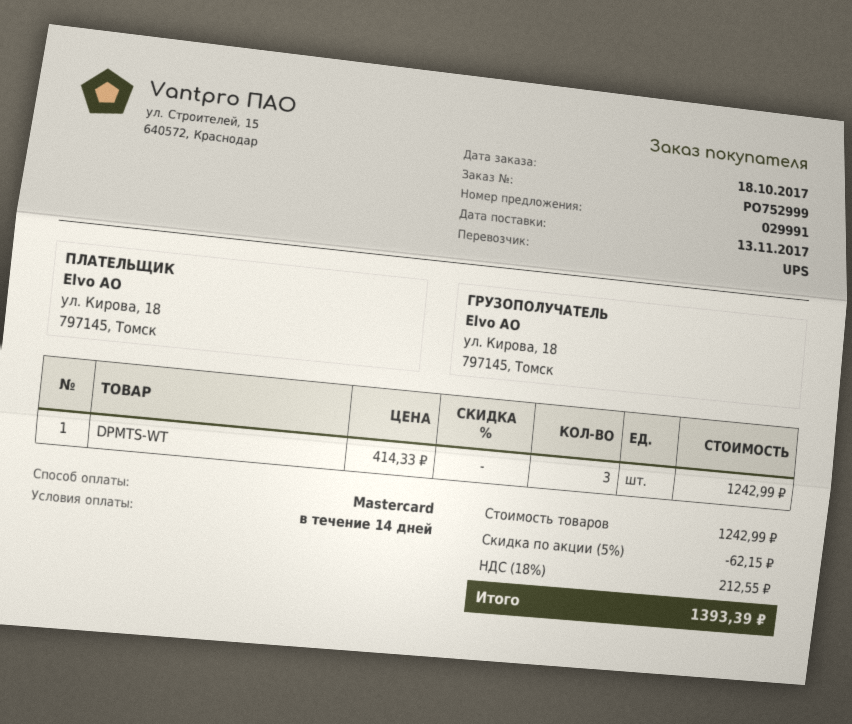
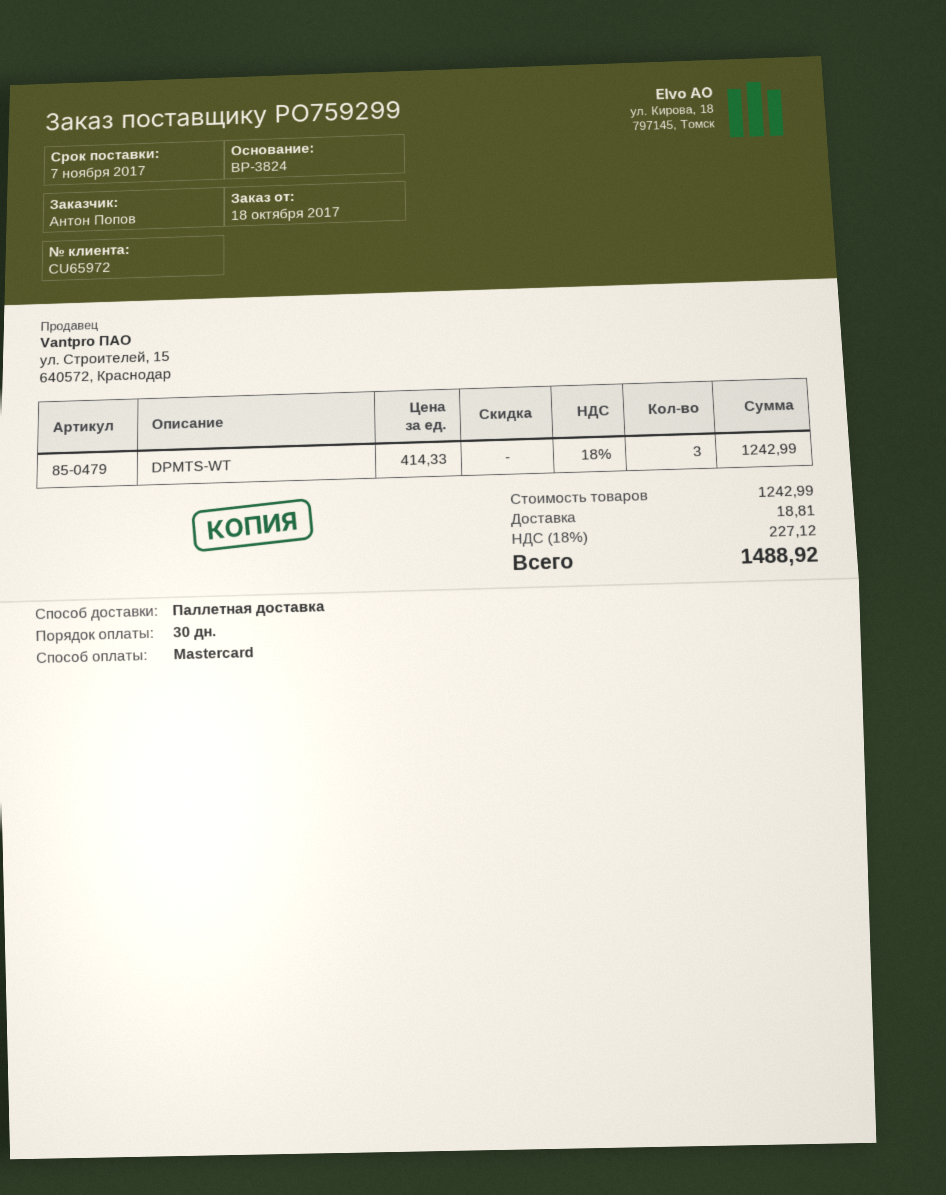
order number: PO752999 -> PO759299
delivery date: 2017-11-13 -> 2017-11-07
payment terms: 14 days -> 30 days
shipping method: UPS -> pallet freight
discount: 5% = 62.15 -> none
shipping: none -> 18.81
tax: 18% = 212.55 -> 18% = 227.12
total: 1393.39 -> 1488.92

